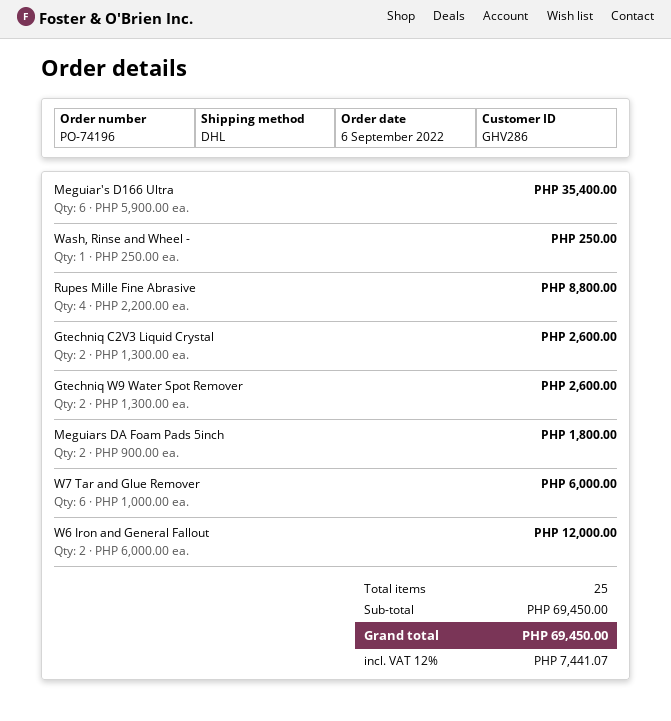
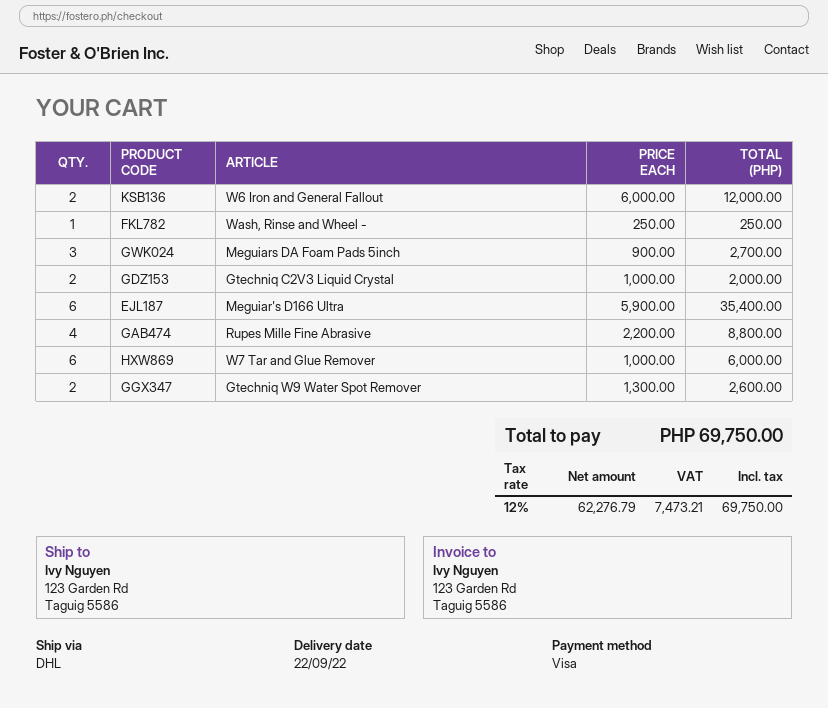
Gtechniq C2V3 Liquid Crystal: 2 x 1300.00 = 2600.00 -> 2 x 1000.00 = 2000.00
Meguiars DA Foam Pads 5inch: 2 x 900.00 = 1800.00 -> 3 x 900.00 = 2700.00
tax: 12% = 7441.07 -> 12% = 7473.21
total: 69450.00 -> 69750.00

